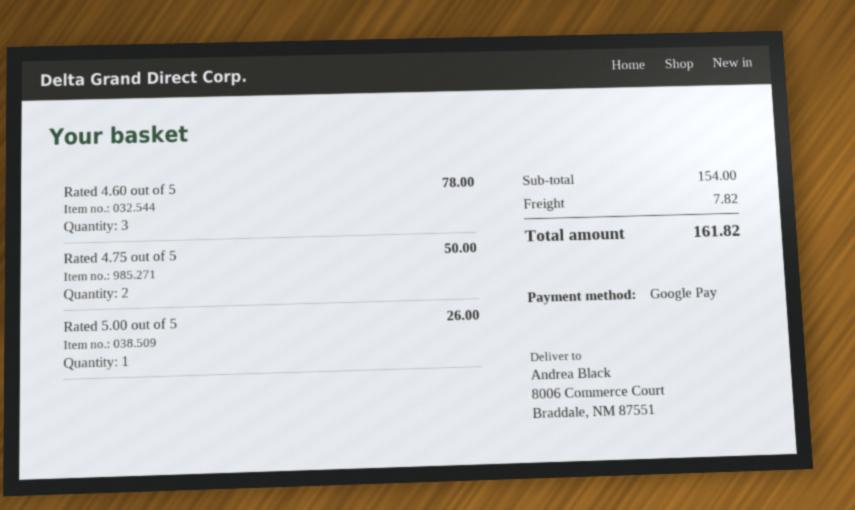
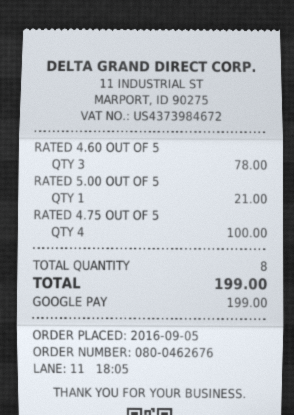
Rated 4.75 out of 5: 2 for 50.00 -> 4 for 100.00
Rated 5.00 out of 5: 1 for 26.00 -> 1 for 21.00
shipping: 7.82 -> none
total: 161.82 -> 199.00

